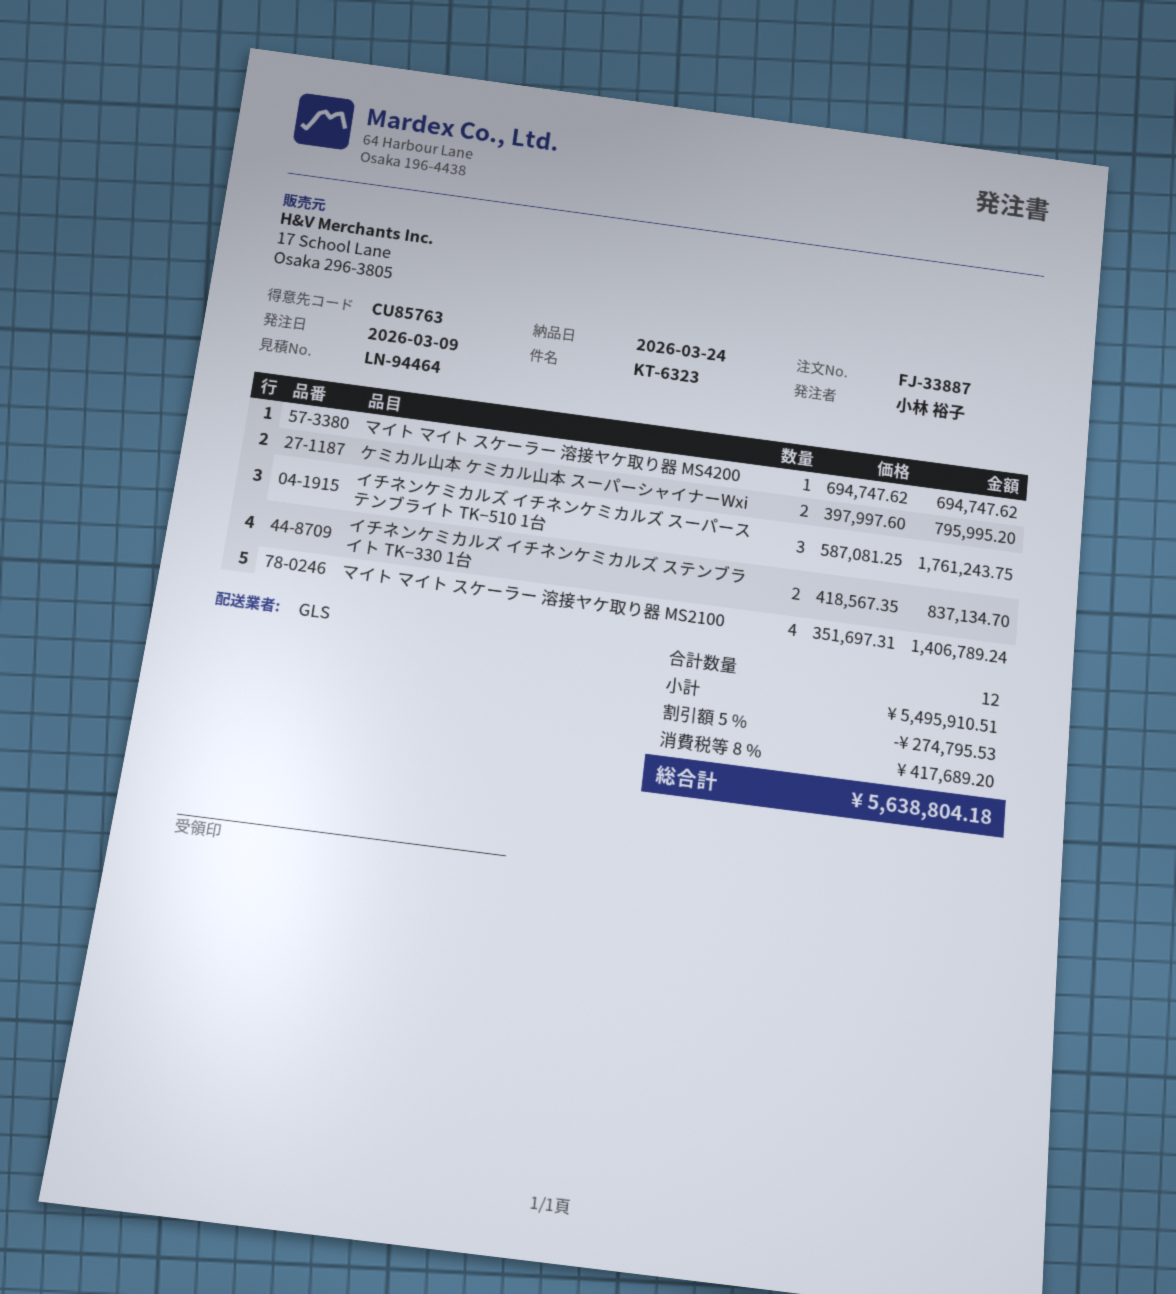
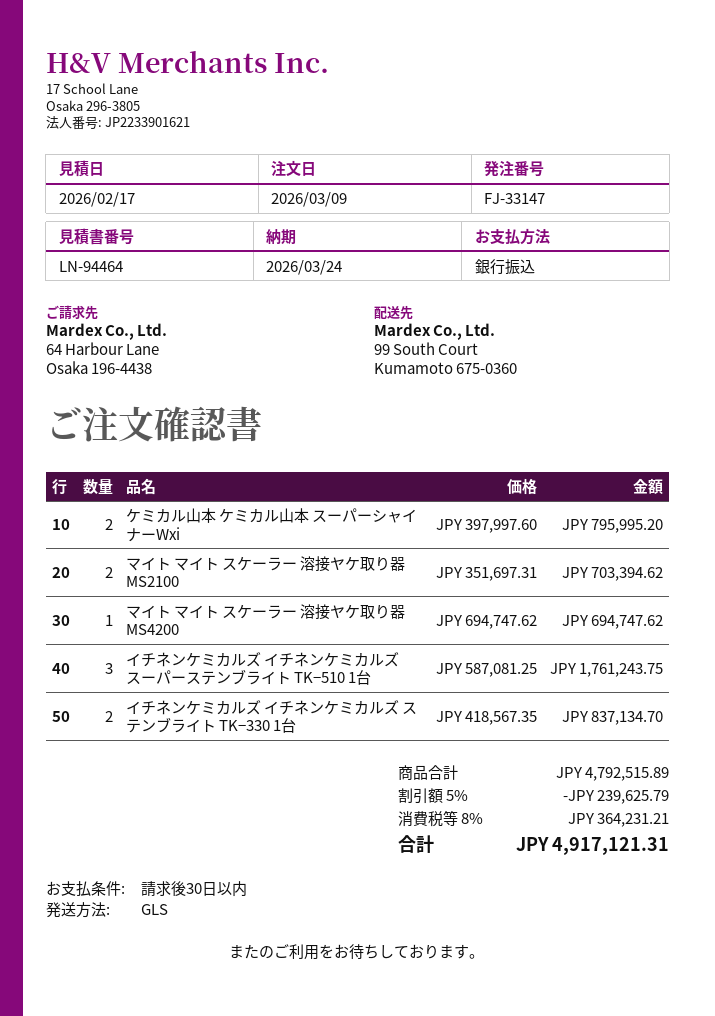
order number: FJ-33887 -> FJ-33147
マイト マイト スケーラー 溶接ヤケ取り器 MS2100: 4 x 351697.31 = 1406789.24 -> 2 x 351697.31 = 703394.62
subtotal: 5495910.51 -> 4792515.89
discount: 5% = 274795.53 -> 5% = 239625.79
tax: 8% = 417689.20 -> 8% = 364231.21
total: 5638804.18 -> 4917121.31

